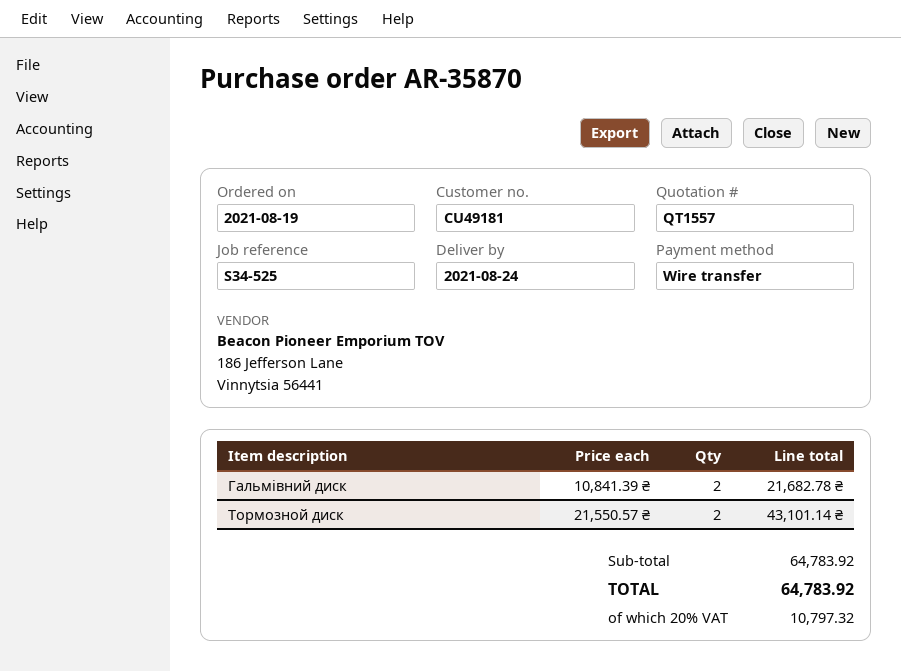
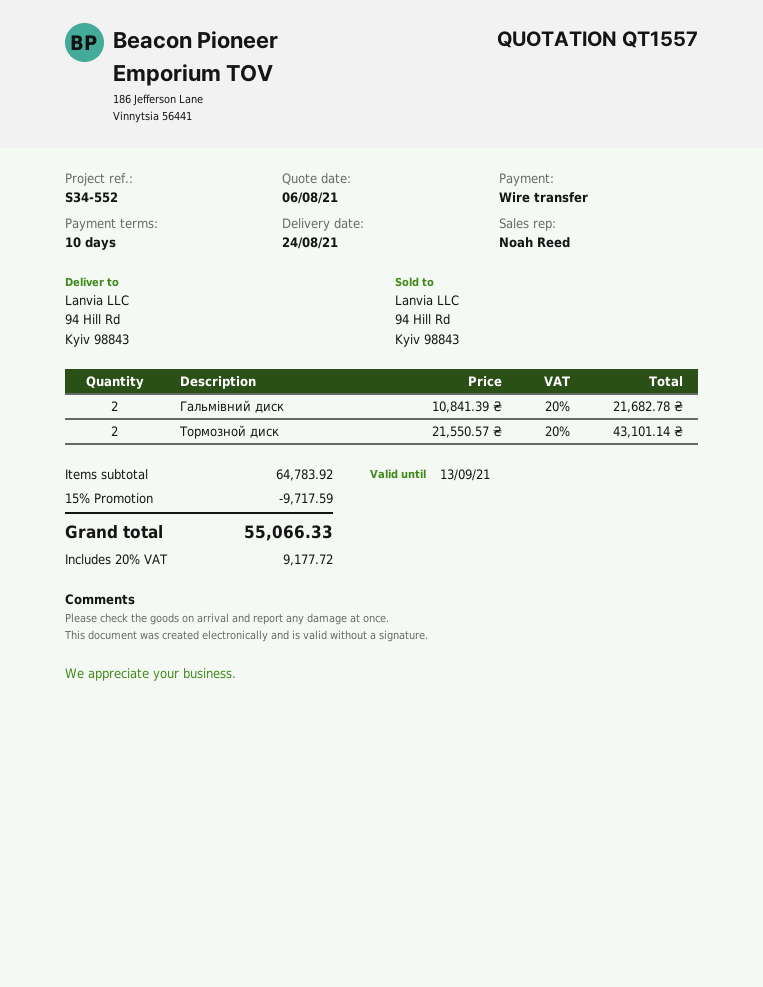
reference: S34-525 -> S34-552
discount: none -> 15% = 9717.59
tax: 20% = 10797.32 -> 20% = 9177.72
total: 64783.92 -> 55066.33

